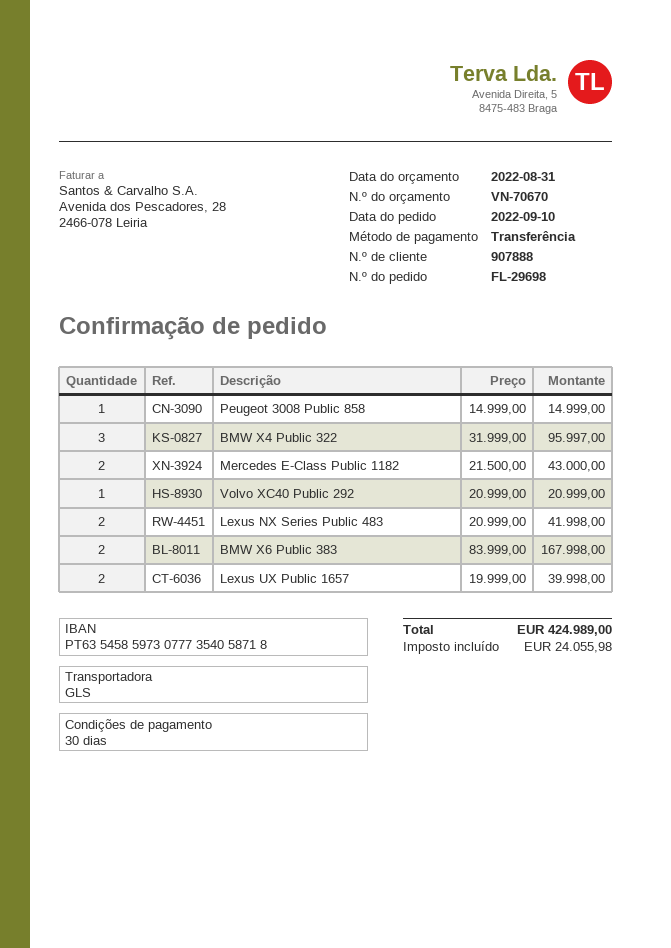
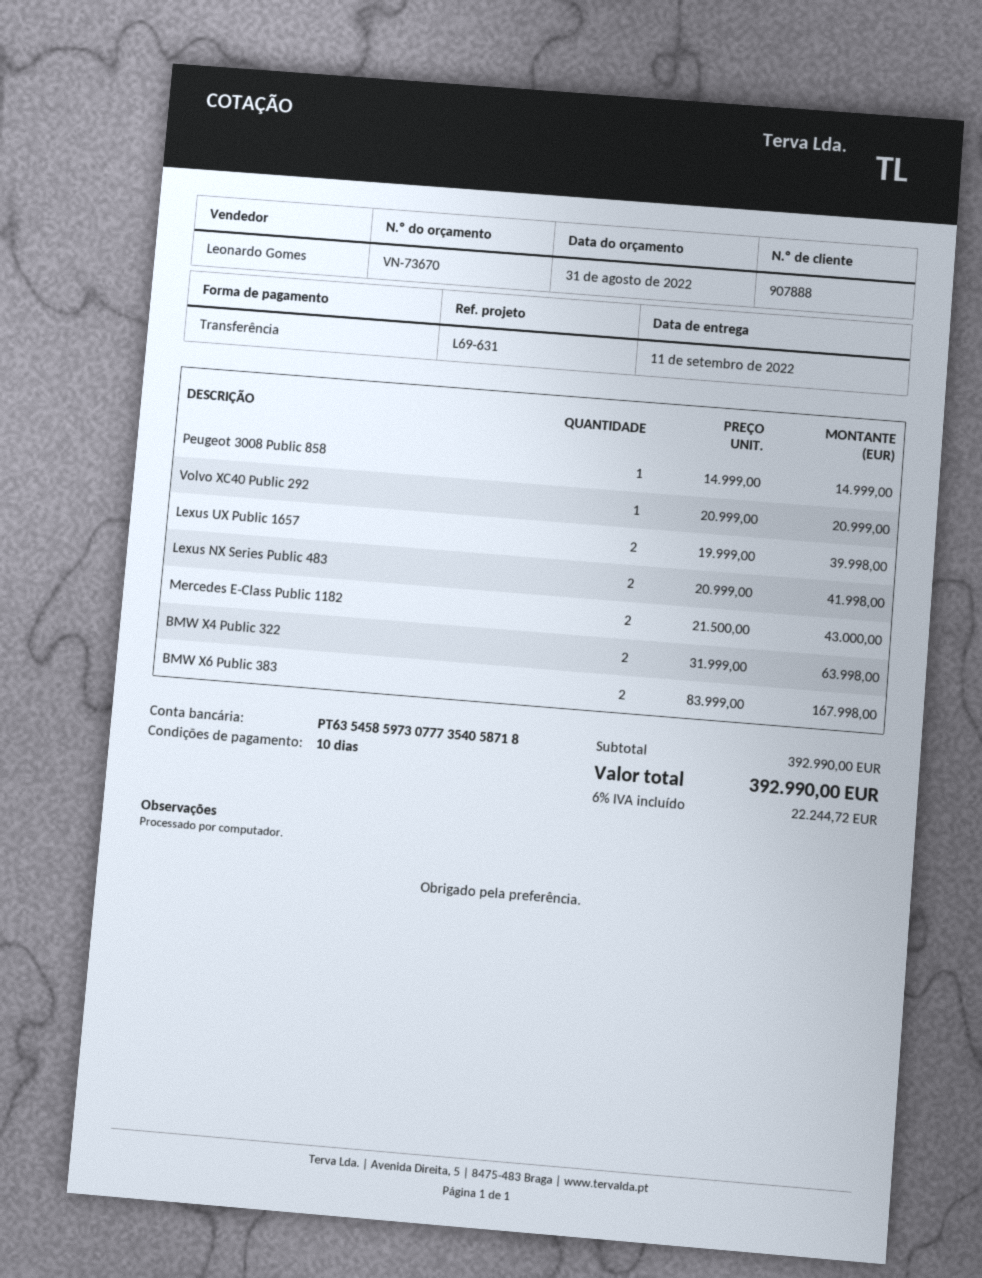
quote number: VN-70670 -> VN-73670
payment terms: 30 days -> 10 days
BMW X4 Public 322: 3 x 31999.00 = 95997.00 -> 2 x 31999.00 = 63998.00
tax: 24055.98 -> 22244.72
total: 424989.00 -> 392990.00

